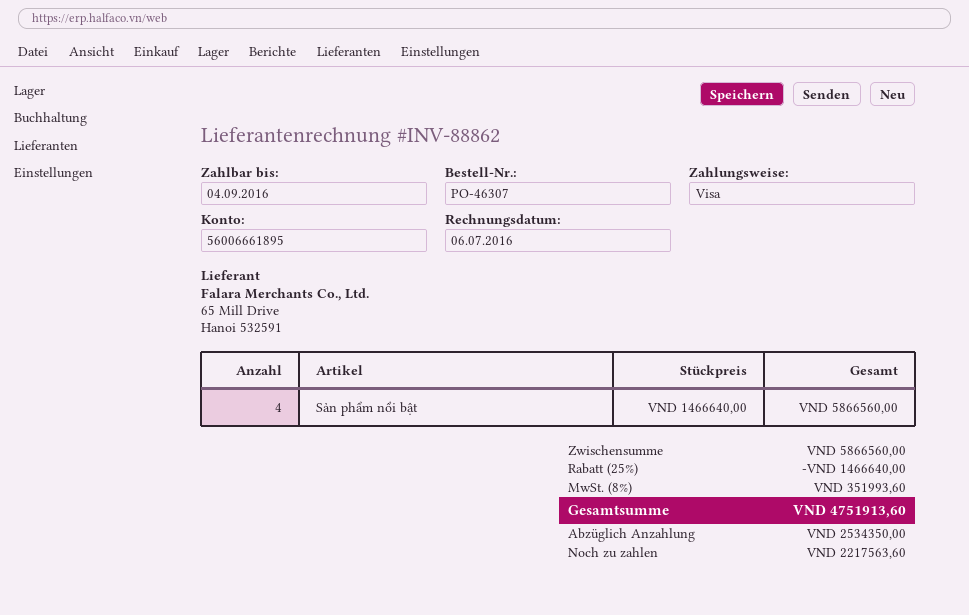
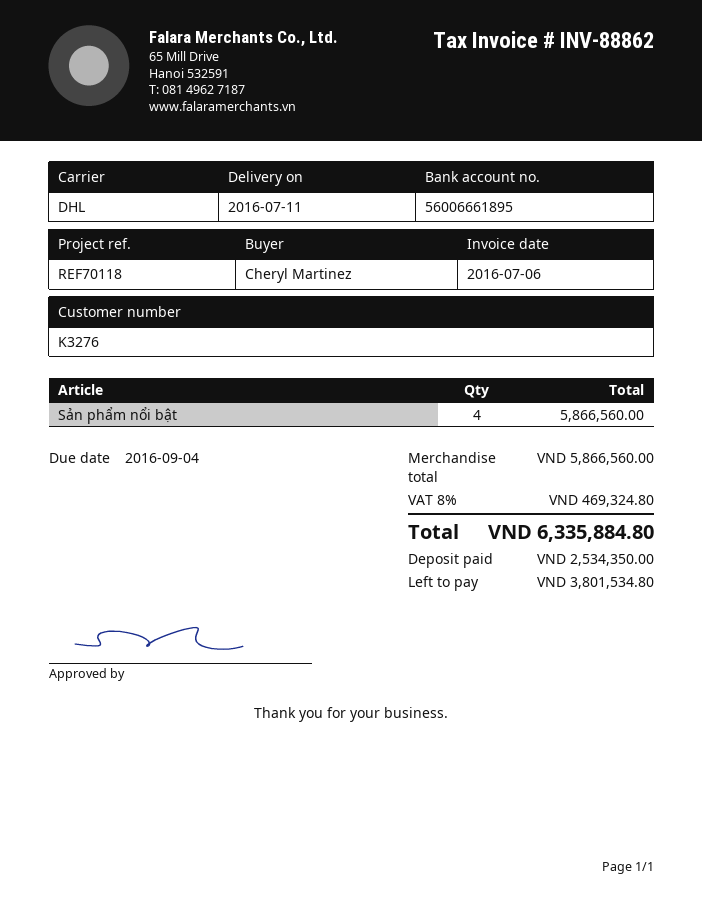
discount: 25% = 1466640.00 -> none
tax: 8% = 351993.60 -> 8% = 469324.80
total: 4751913.60 -> 6335884.80
balance: 2217563.60 -> 3801534.80

